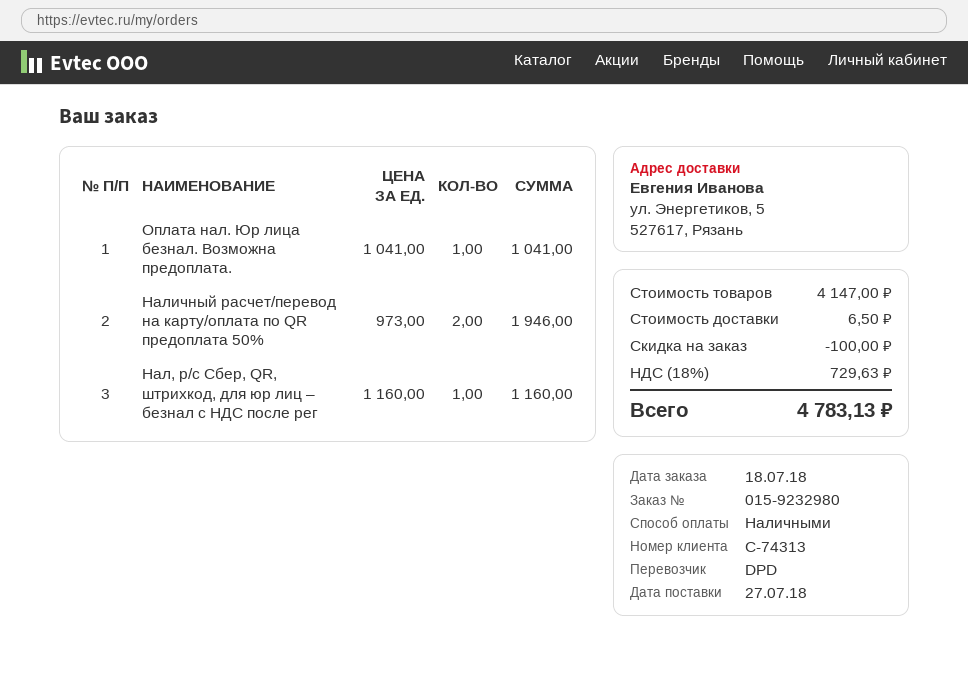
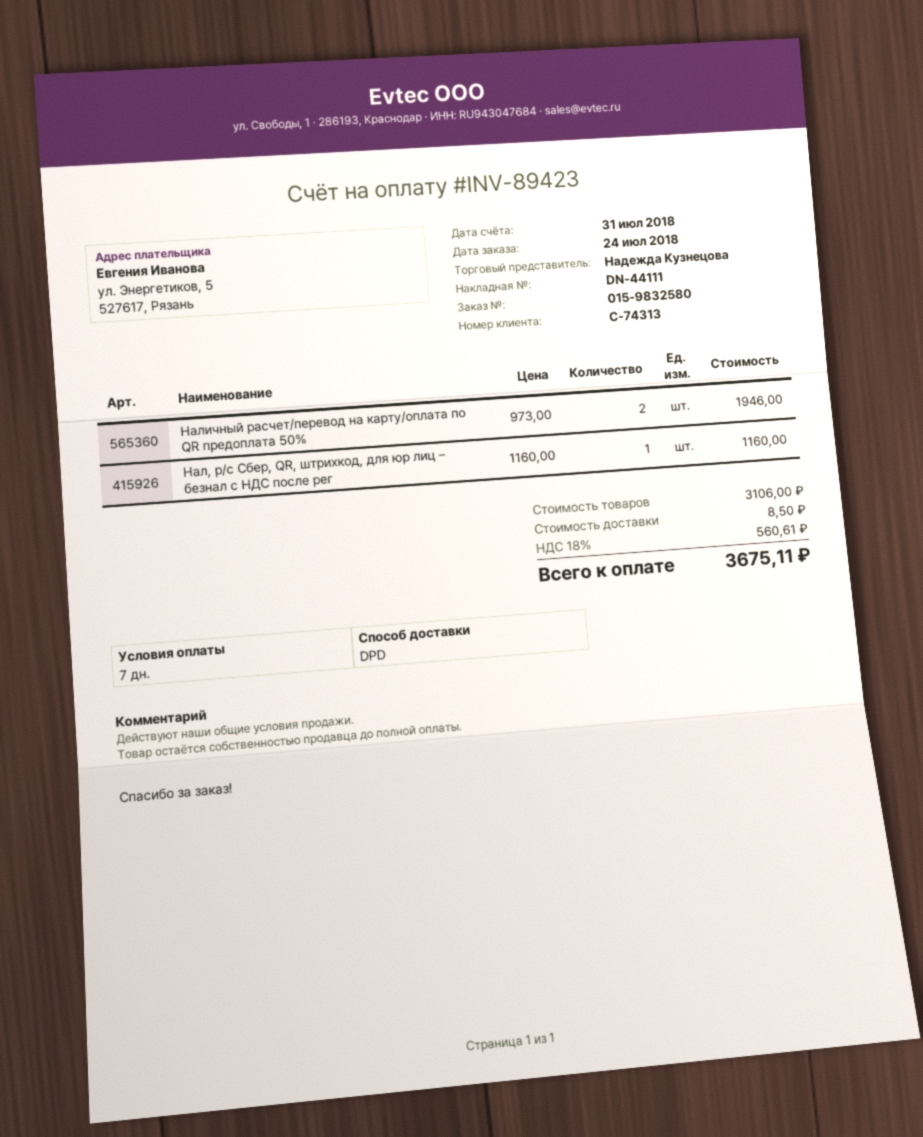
order number: 015-9232980 -> 015-9832580
order date: 2018-07-18 -> 2018-07-24
Оплата нал. Юр лица безнал. Возможна предоплата.: 1 x 1041.00 = 1041.00 -> none
subtotal: 4147.00 -> 3106.00
discount: 100.00 -> none
shipping: 6.50 -> 8.50
tax: 18% = 729.63 -> 18% = 560.61
total: 4783.13 -> 3675.11

